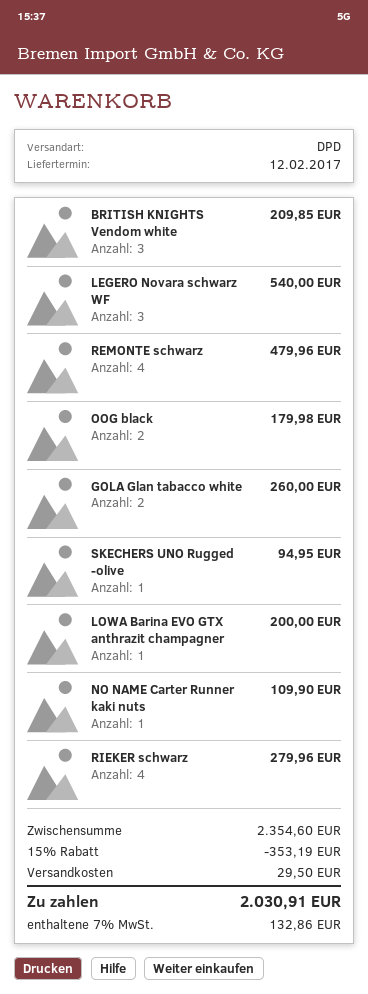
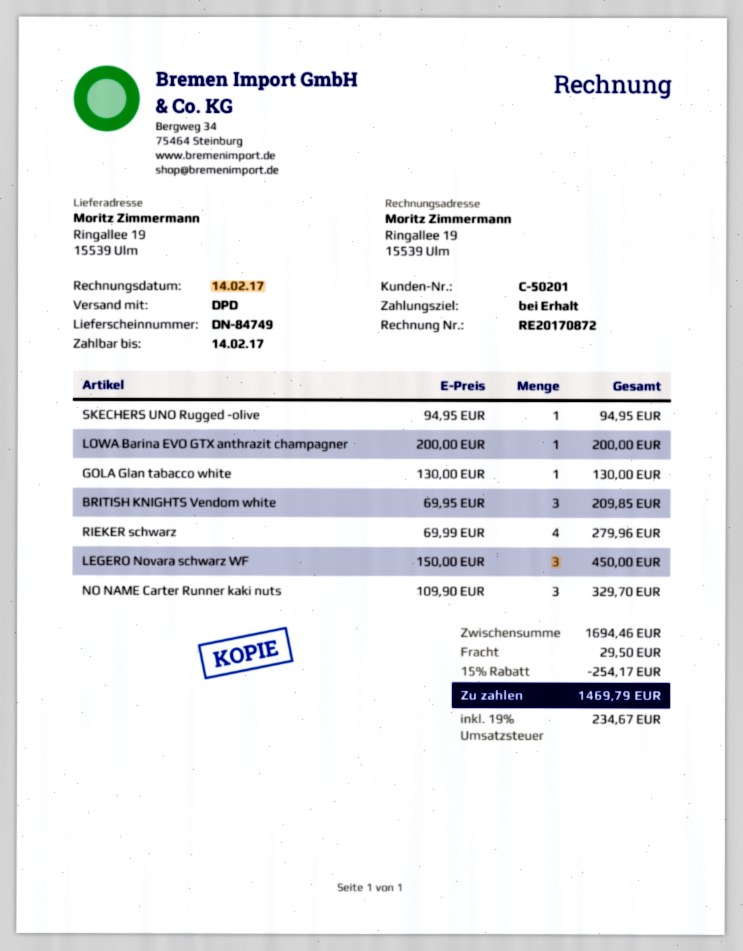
LEGERO Novara schwarz WF: 3 for 540.00 -> 3 for 450.00
REMONTE schwarz: 4 for 479.96 -> none
OOG black: 2 for 179.98 -> none
GOLA Glan tabacco white: 2 for 260.00 -> 1 for 130.00
NO NAME Carter Runner kaki nuts: 1 for 109.90 -> 3 for 329.70
subtotal: 2354.60 -> 1694.46
discount: 15% = 353.19 -> 15% = 254.17
tax: 7% = 132.86 -> 19% = 234.67
total: 2030.91 -> 1469.79

